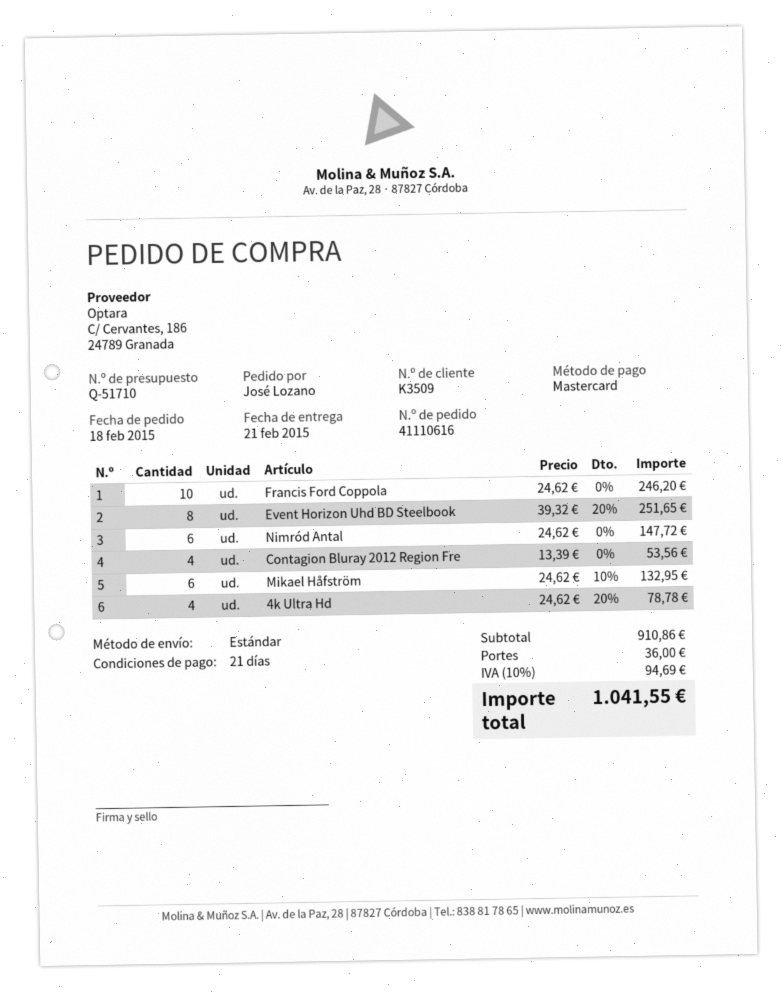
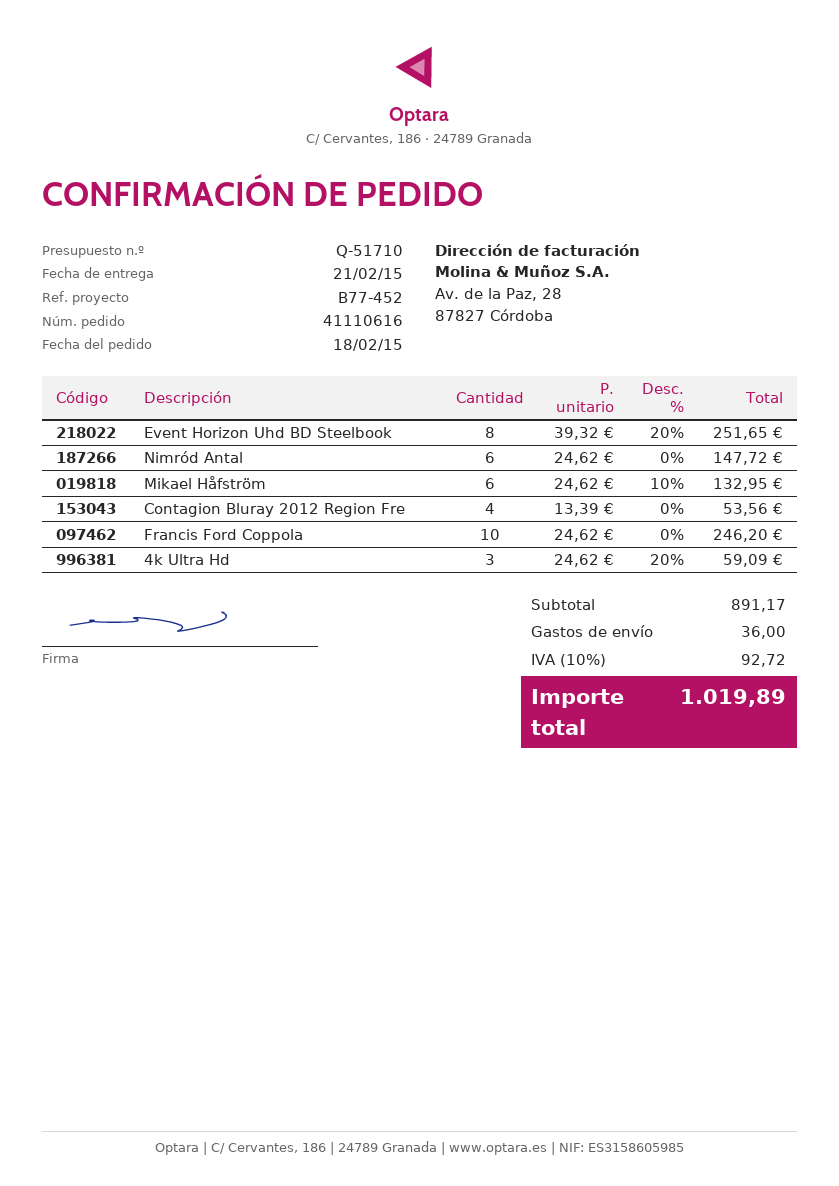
4k Ultra Hd: 4 x 24.62 - 20% = 78.78 -> 3 x 24.62 - 20% = 59.09
subtotal: 910.86 -> 891.17
tax: 10% = 94.69 -> 10% = 92.72
total: 1041.55 -> 1019.89

